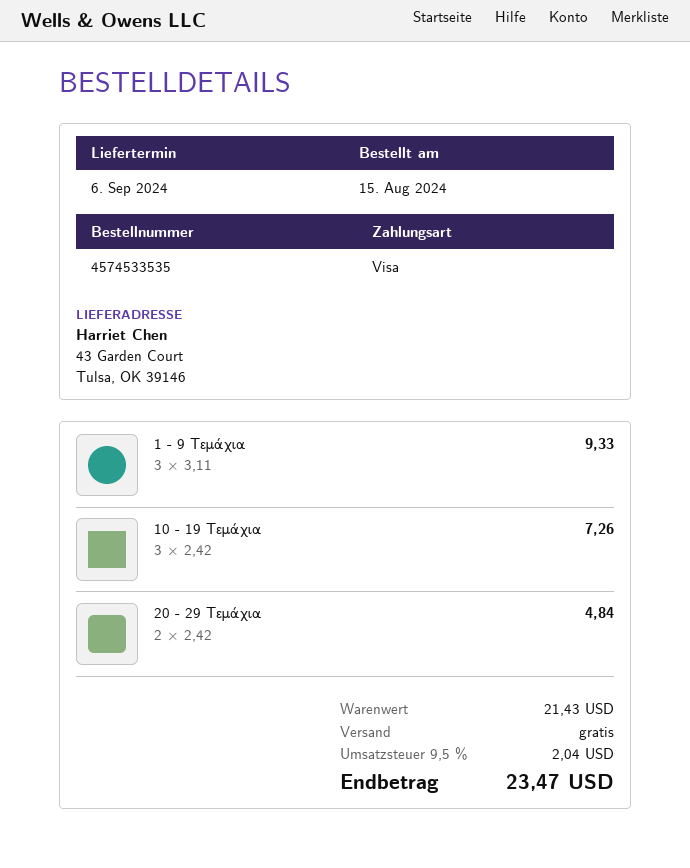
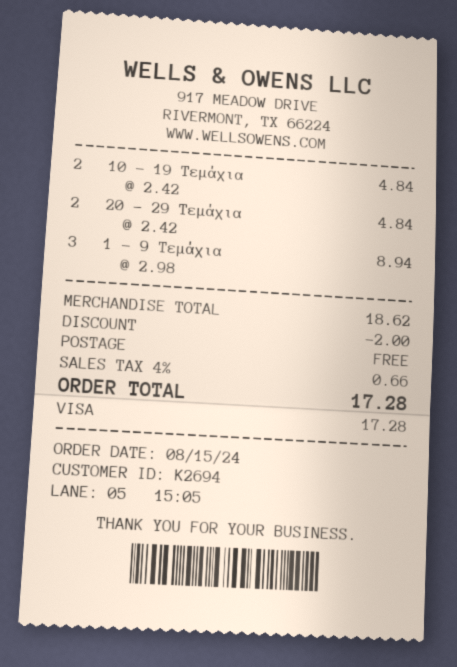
1 - 9 Τεμάχια: 3 x 3.11 = 9.33 -> 3 x 2.98 = 8.94
10 - 19 Τεμάχια: 3 x 2.42 = 7.26 -> 2 x 2.42 = 4.84
subtotal: 21.43 -> 18.62
discount: none -> 2.00
tax: 9.5% = 2.04 -> 4% = 0.66
total: 23.47 -> 17.28

